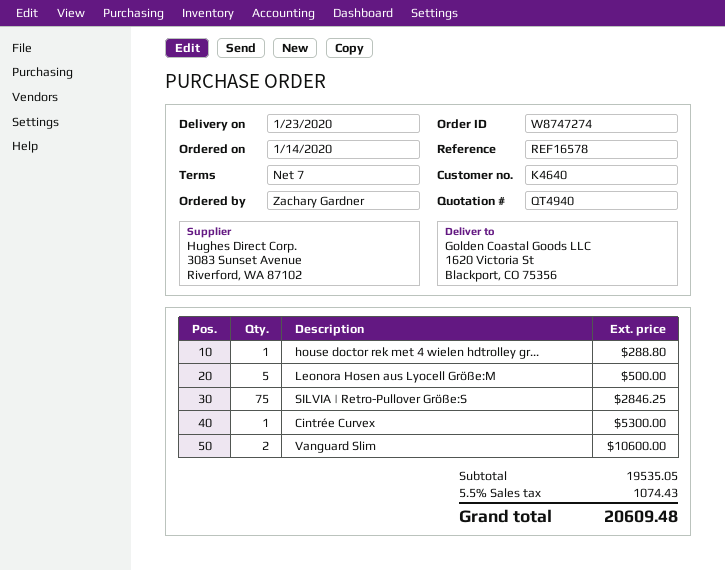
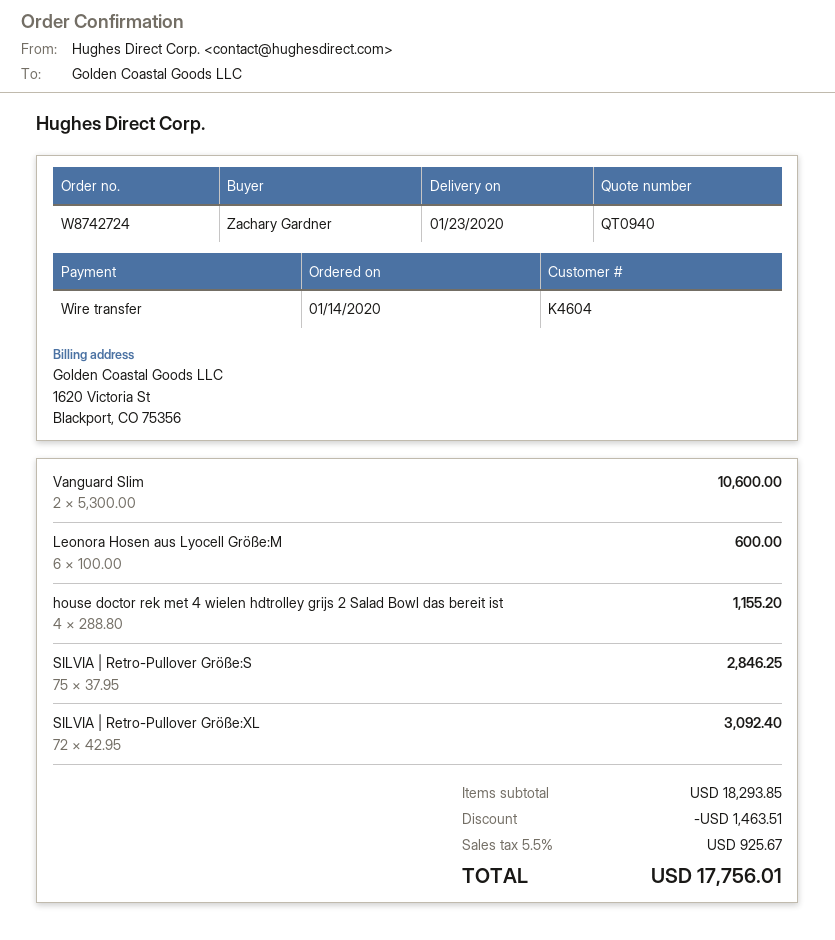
quote number: QT4940 -> QT0940
order number: W8747274 -> W8742724
customer number: K4640 -> K4604
house doctor rek met 4 wielen hdtrolley gr...: 1 for 288.80 -> 4 for 1155.20
Leonora Hosen aus Lyocell Größe:M: 5 for 500.00 -> 6 for 600.00
Cintrée Curvex: 1 for 5300.00 -> none
SILVIA | Retro-Pullover Größe:XL: none -> 72 for 3092.40
subtotal: 19535.05 -> 18293.85
discount: none -> 1463.51
tax: 5.5% = 1074.43 -> 5.5% = 925.67
total: 20609.48 -> 17756.01

